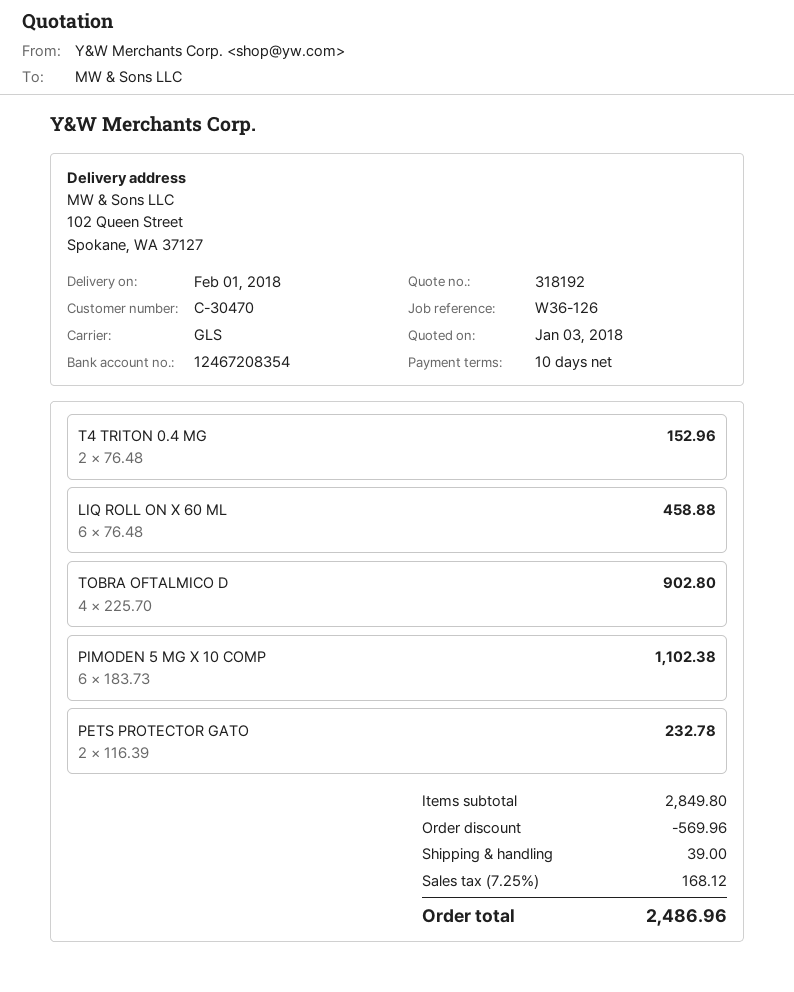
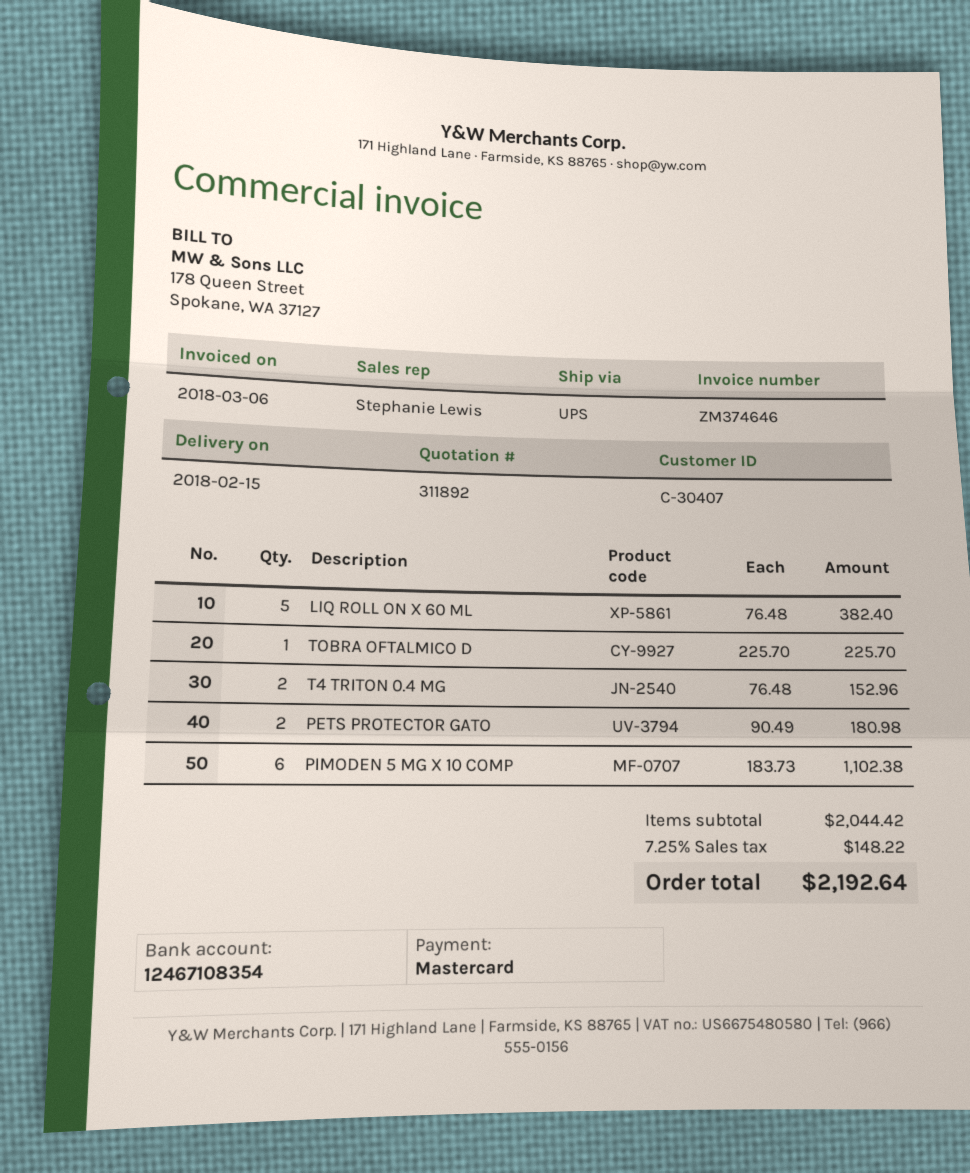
quote number: 318192 -> 311892
delivery date: 2018-02-01 -> 2018-02-15
customer number: C-30470 -> C-30407
bank account: 12467208354 -> 12467108354
shipping method: GLS -> UPS
LIQ ROLL ON X 60 ML: 6 x 76.48 = 458.88 -> 5 x 76.48 = 382.40
TOBRA OFTALMICO D: 4 x 225.70 = 902.80 -> 1 x 225.70 = 225.70
PETS PROTECTOR GATO: 2 x 116.39 = 232.78 -> 2 x 90.49 = 180.98
subtotal: 2849.80 -> 2044.42
discount: 569.96 -> none
shipping: 39.00 -> none
tax: 7.25% = 168.12 -> 7.25% = 148.22
total: 2486.96 -> 2192.64

